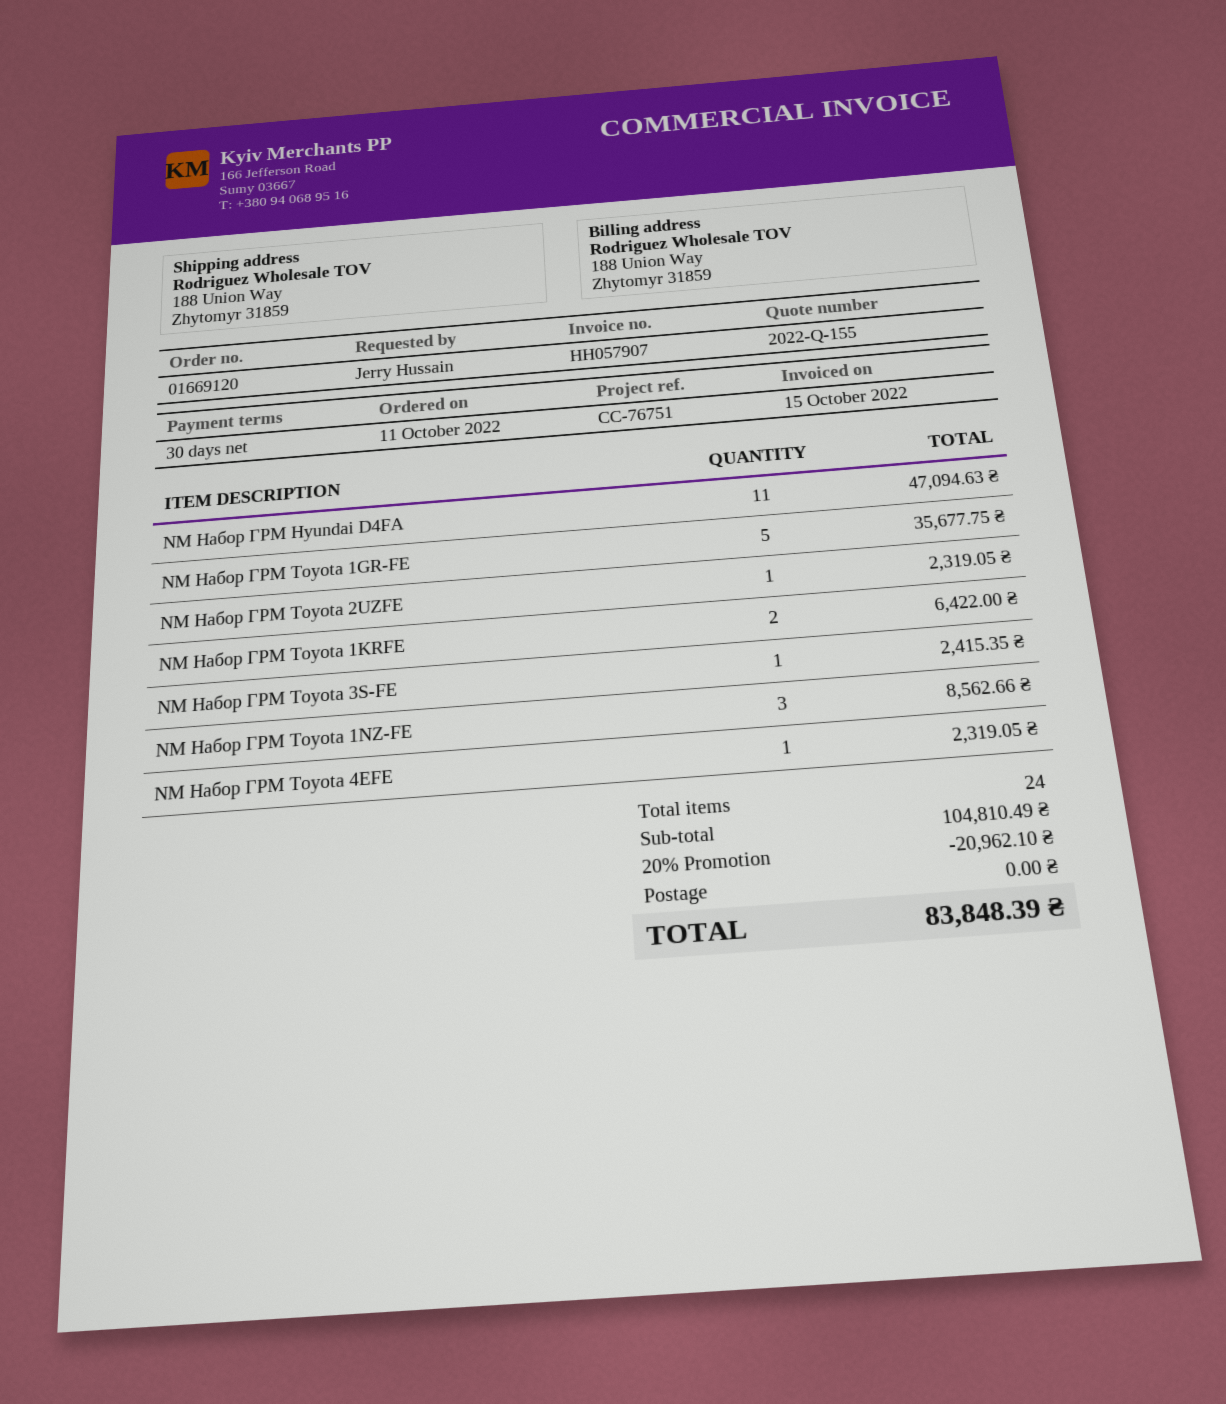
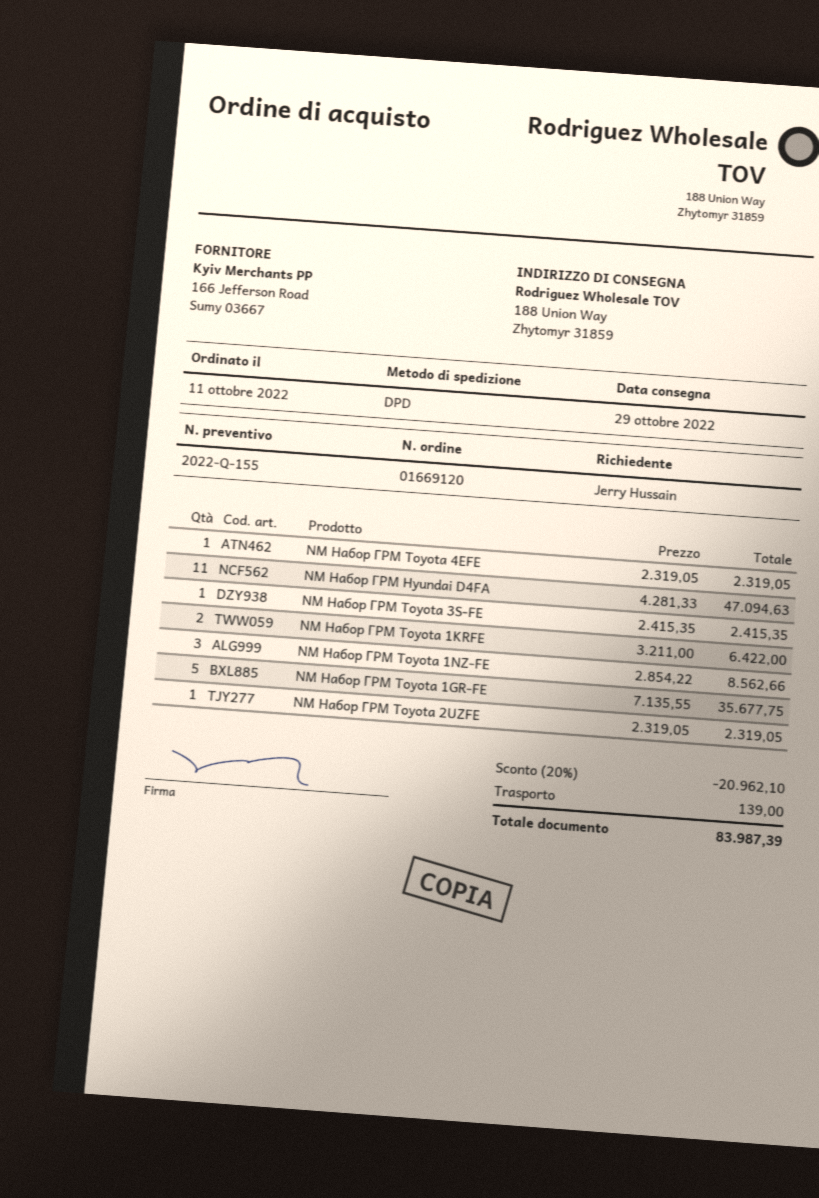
shipping: 0.00 -> 139.00
total: 83848.39 -> 83987.39

